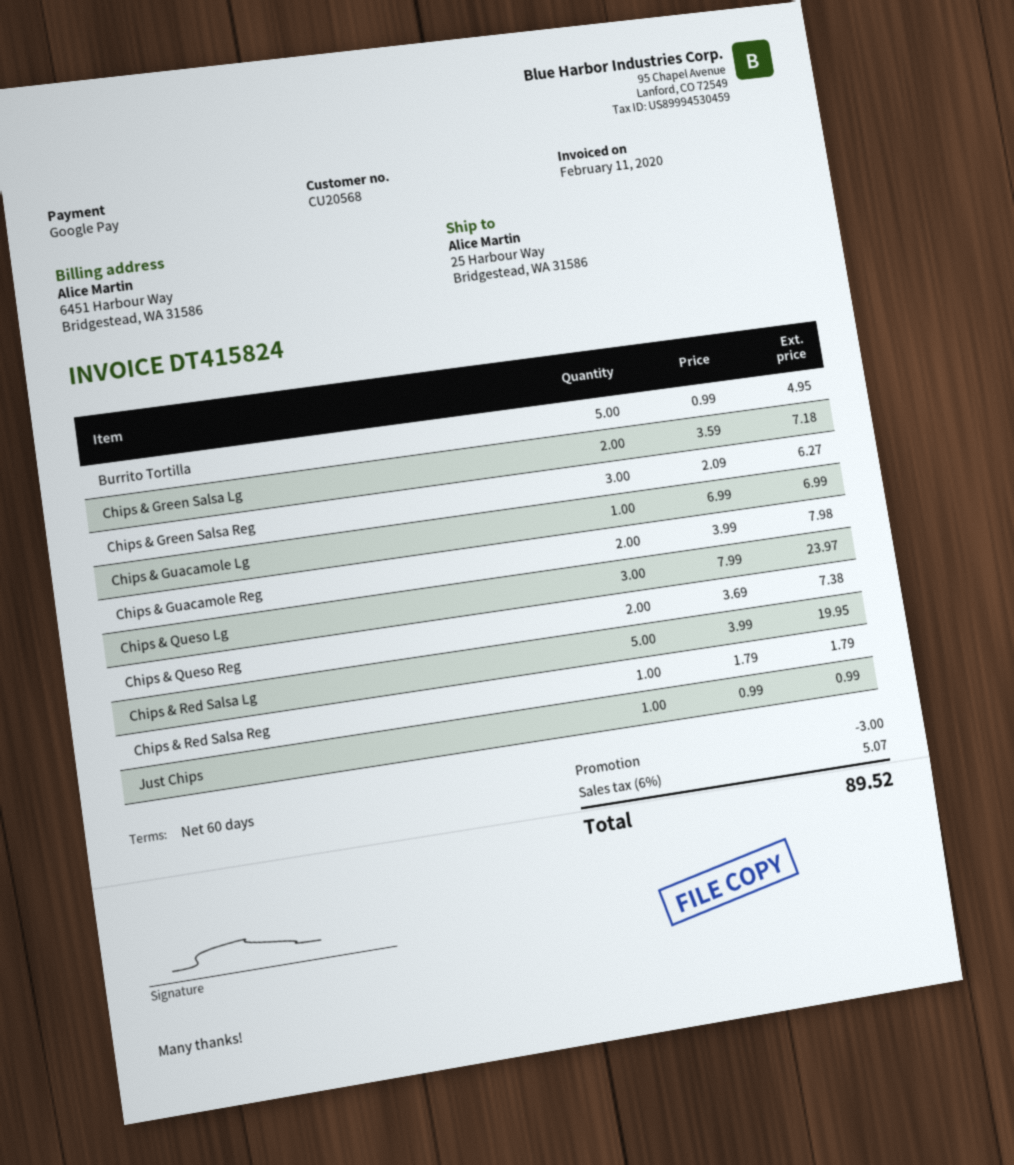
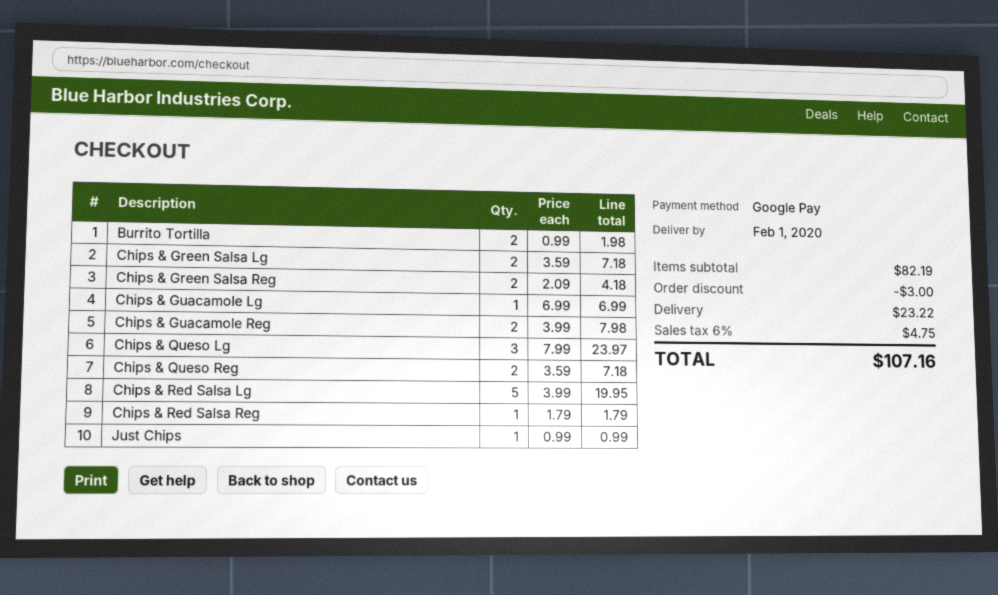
Burrito Tortilla: 5 x 0.99 = 4.95 -> 2 x 0.99 = 1.98
Chips & Green Salsa Reg: 3 x 2.09 = 6.27 -> 2 x 2.09 = 4.18
Chips & Queso Reg: 2 x 3.69 = 7.38 -> 2 x 3.59 = 7.18
shipping: none -> 23.22
tax: 6% = 5.07 -> 6% = 4.75
total: 89.52 -> 107.16

